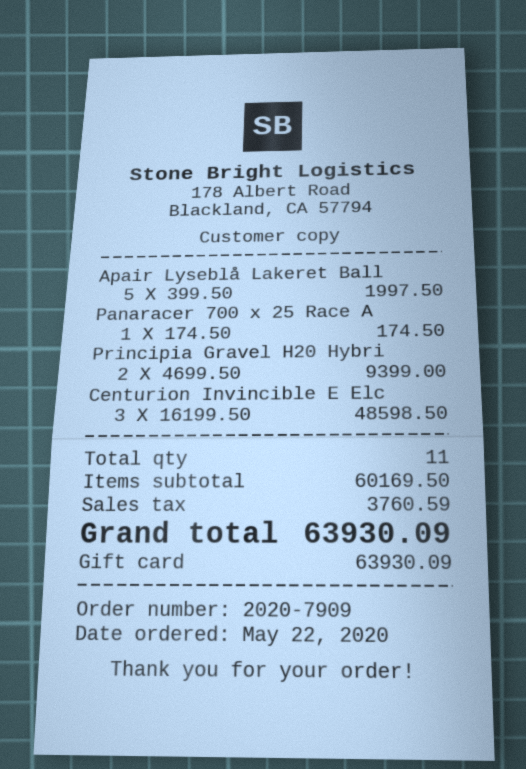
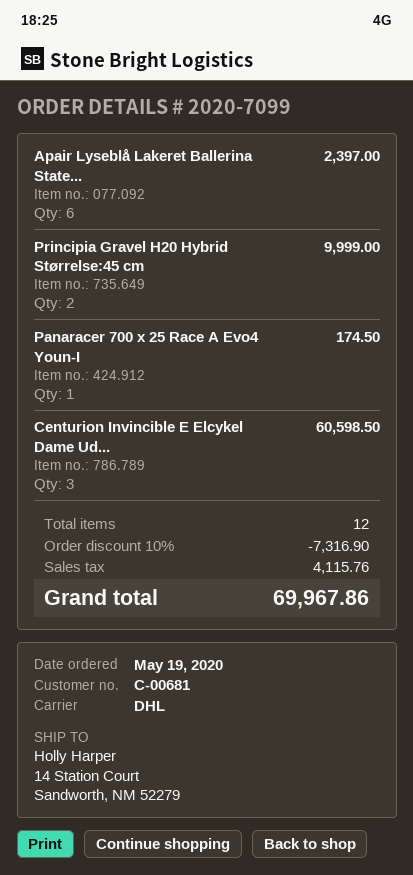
order number: 2020-7909 -> 2020-7099
order date: 2020-05-22 -> 2020-05-19
Apair Lyseblå Lakeret Ball: 5 for 1997.50 -> 6 for 2397.00
Principia Gravel H20 Hybri: 2 for 9399.00 -> 2 for 9999.00
Centurion Invincible E Elc: 3 for 48598.50 -> 3 for 60598.50
total quantity: 11 -> 12
discount: none -> 10% = 7316.90
tax: 3760.59 -> 4115.76
total: 63930.09 -> 69967.86

